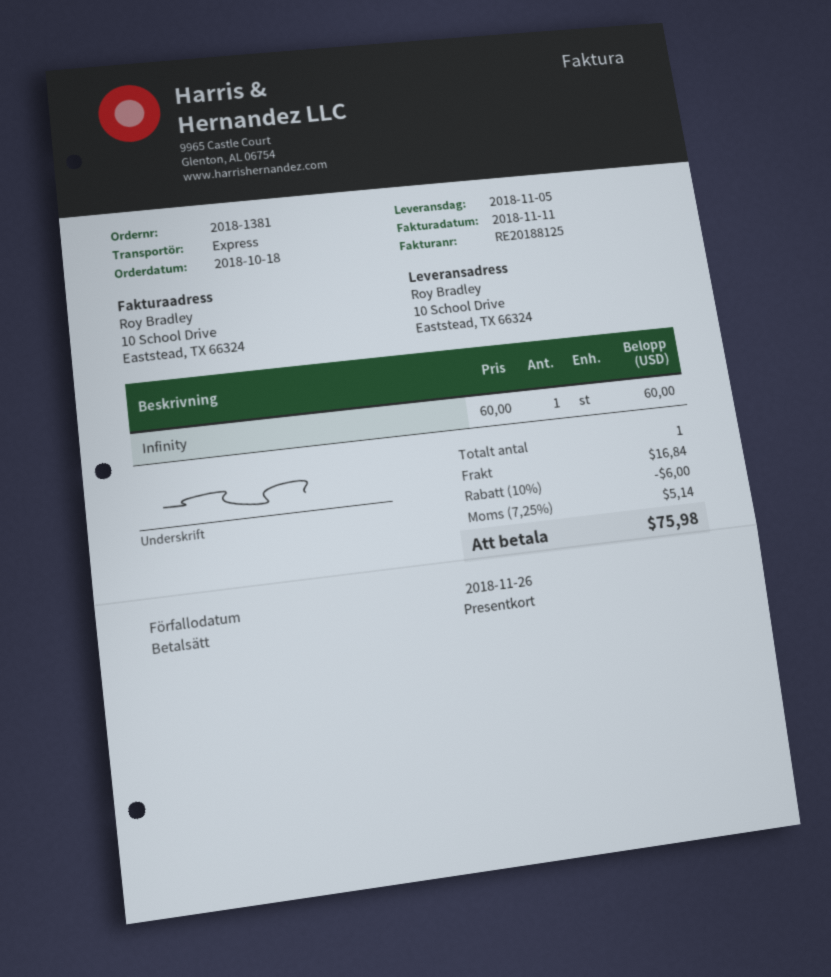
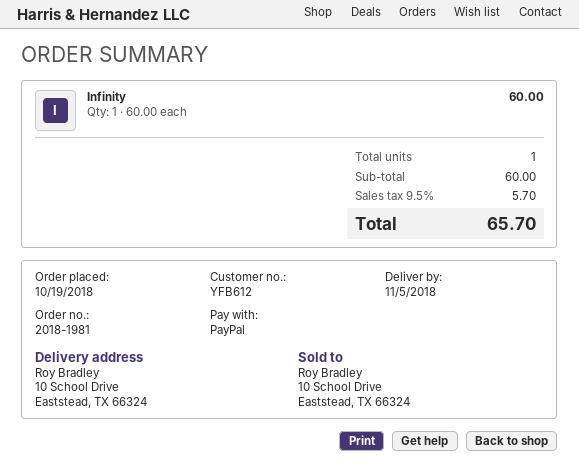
order number: 2018-1381 -> 2018-1981
order date: 2018-10-18 -> 2018-10-19
payment method: gift card -> PayPal
discount: 10% = 6.00 -> none
shipping: 16.84 -> none
tax: 7.25% = 5.14 -> 9.5% = 5.70
total: 75.98 -> 65.70

